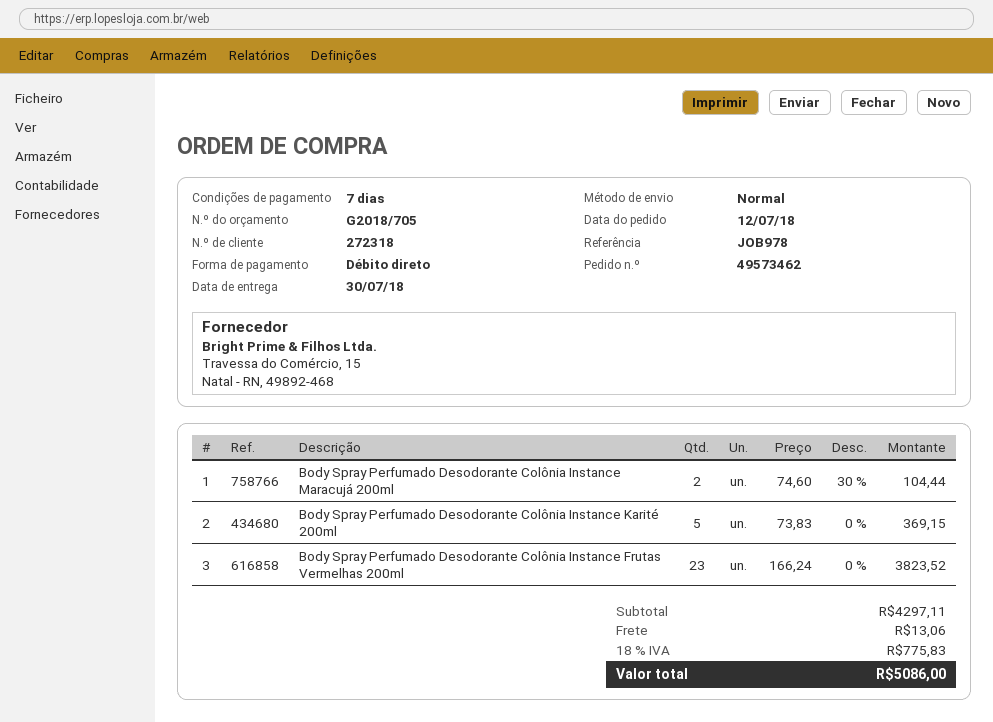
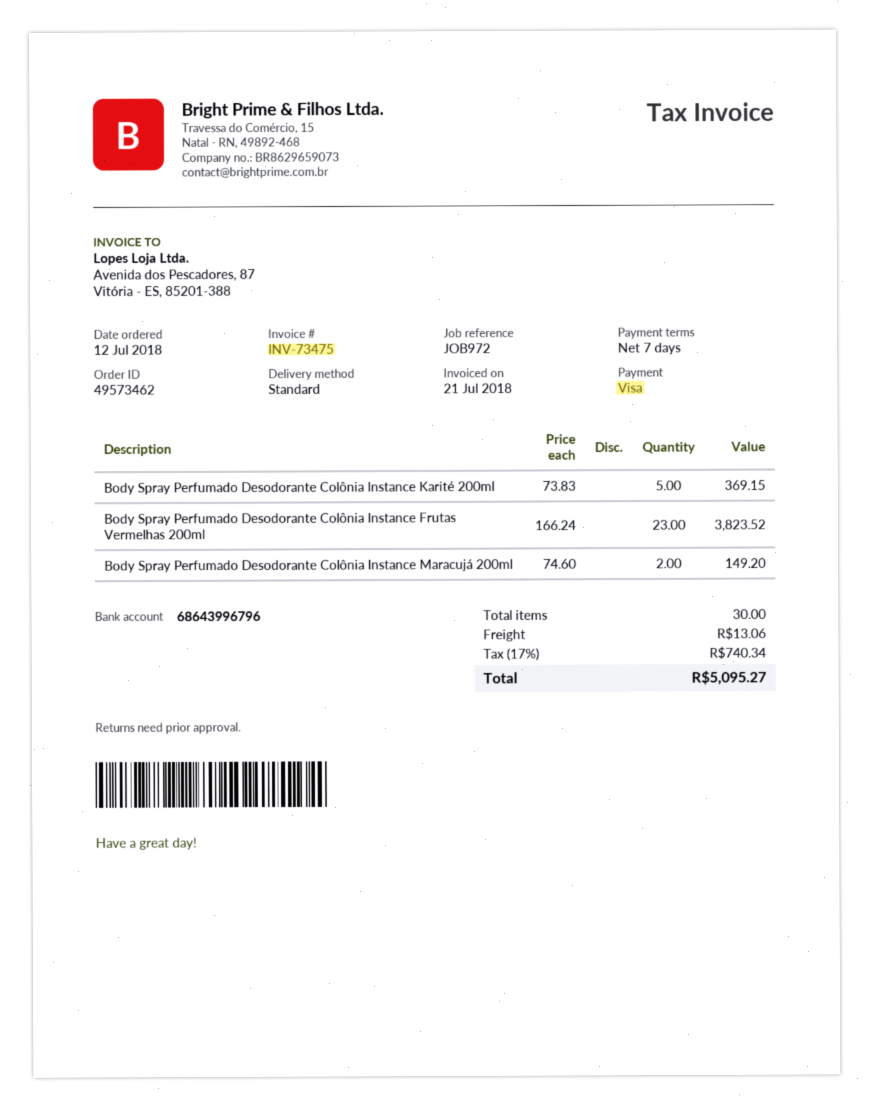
reference: JOB978 -> JOB972
payment method: direct debit -> Visa
Body Spray Perfumado Desodorante Colônia Instance Maracujá 200ml: 2 x 74.60 - 30% = 104.44 -> 2 x 74.60 = 149.20
tax: 18% = 775.83 -> 17% = 740.34
total: 5086.00 -> 5095.27

